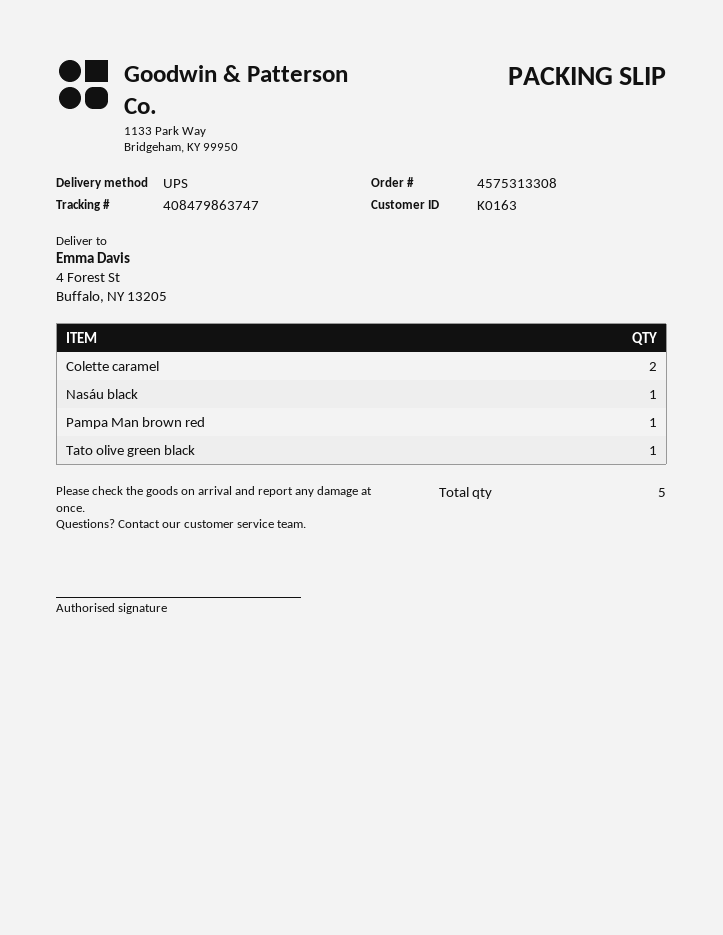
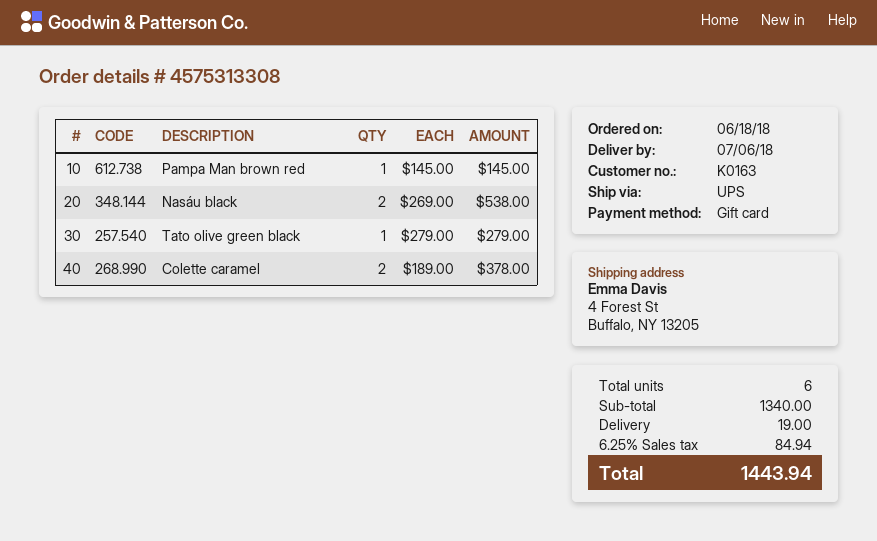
Nasáu black: 1 -> 2
total quantity: 5 -> 6

